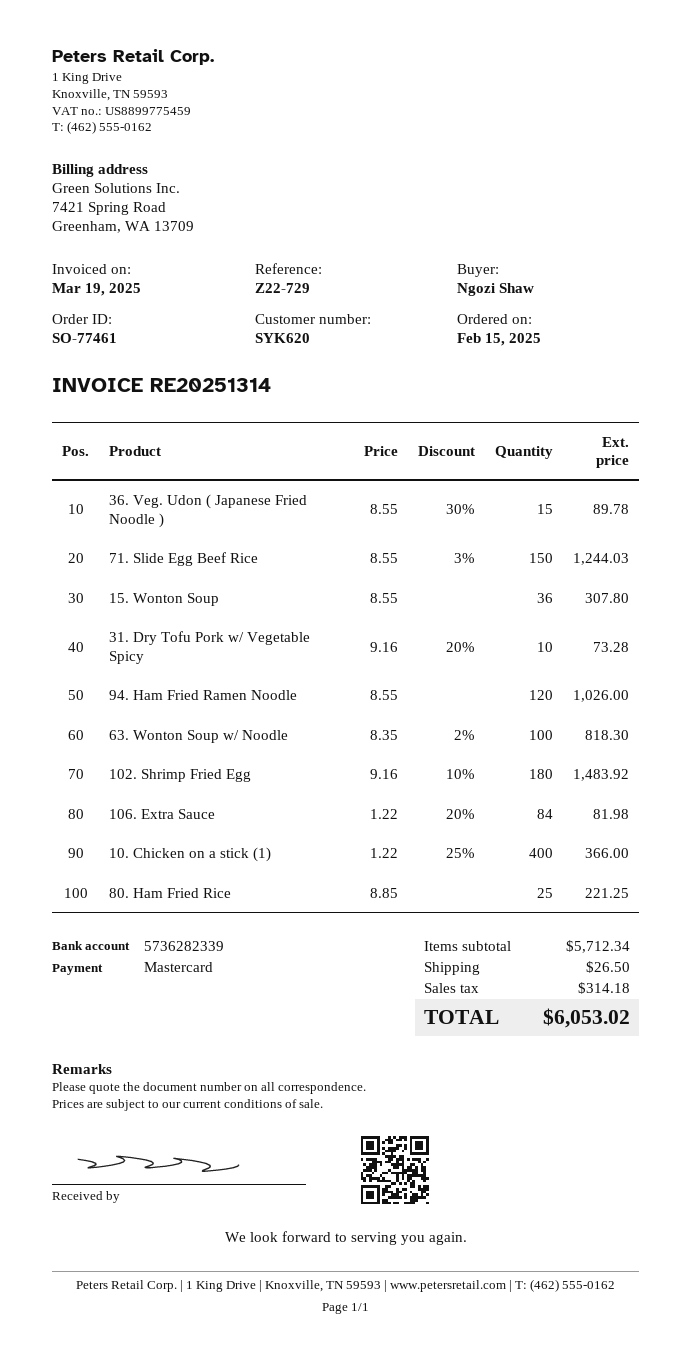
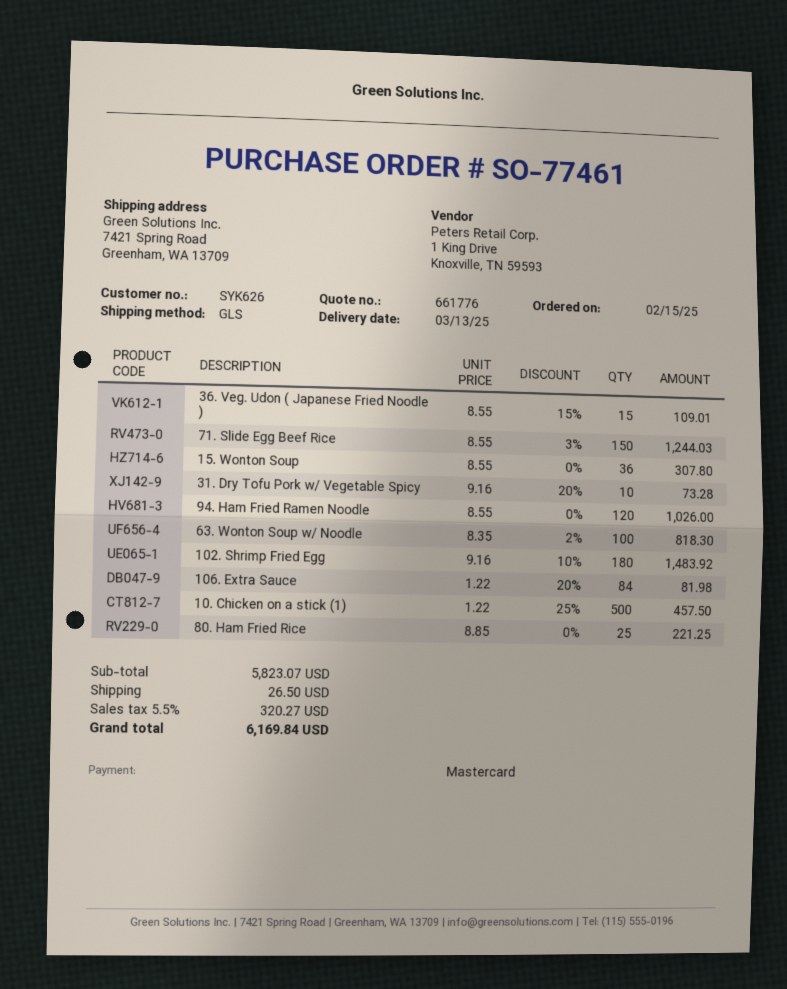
customer number: SYK620 -> SYK626
36. Veg. Udon ( Japanese Fried Noodle ): 15 x 8.55 - 30% = 89.78 -> 15 x 8.55 - 15% = 109.01
10. Chicken on a stick (1): 400 x 1.22 - 25% = 366.00 -> 500 x 1.22 - 25% = 457.50
subtotal: 5712.34 -> 5823.07
tax: 314.18 -> 320.27
total: 6053.02 -> 6169.84

